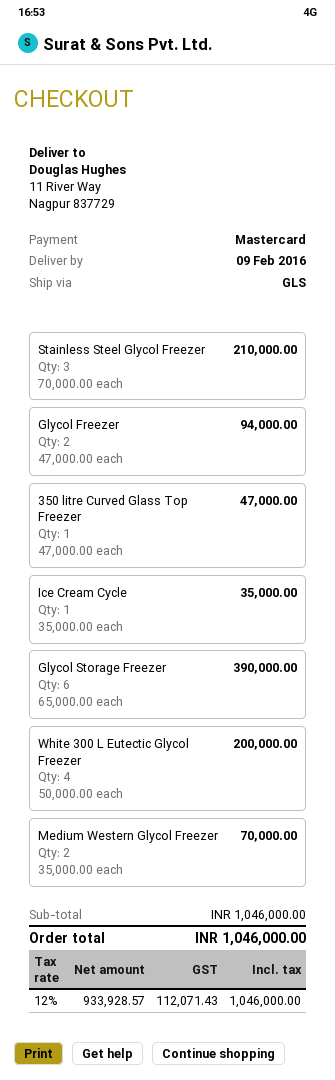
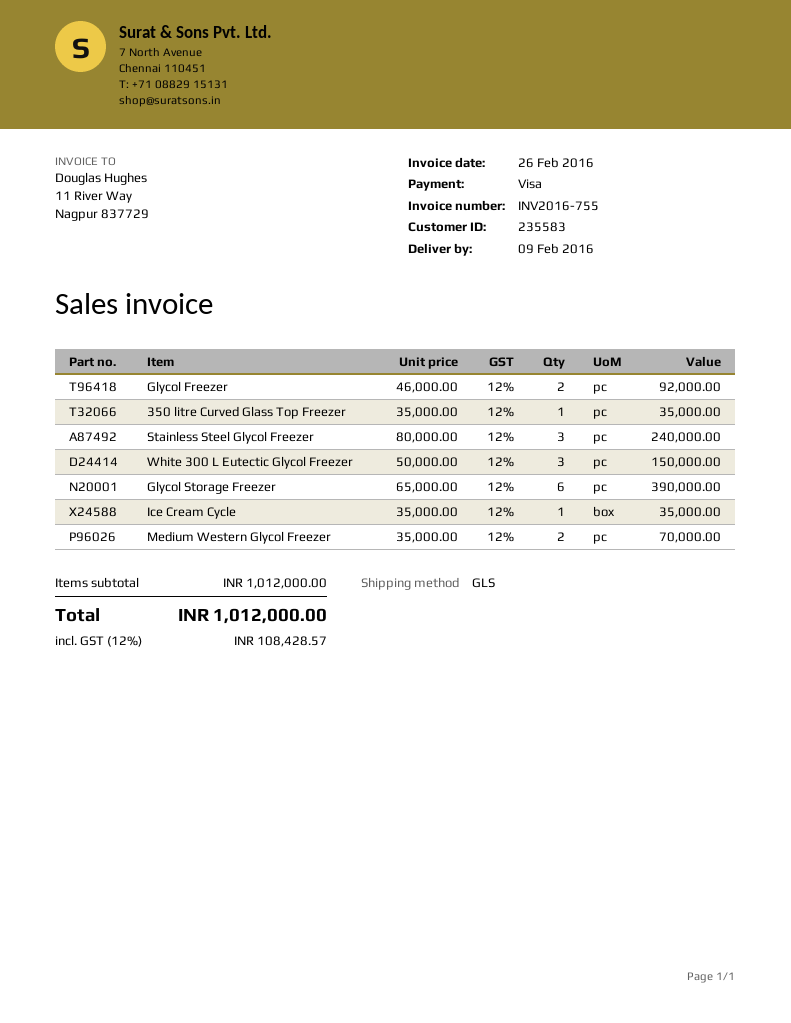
payment method: Mastercard -> Visa
Stainless Steel Glycol Freezer: 3 x 70000.00 = 210000.00 -> 3 x 80000.00 = 240000.00
Glycol Freezer: 2 x 47000.00 = 94000.00 -> 2 x 46000.00 = 92000.00
350 litre Curved Glass Top Freezer: 1 x 47000.00 = 47000.00 -> 1 x 35000.00 = 35000.00
White 300 L Eutectic Glycol Freezer: 4 x 50000.00 = 200000.00 -> 3 x 50000.00 = 150000.00
subtotal: 1046000.00 -> 1012000.00
tax: 12% = 112071.43 -> 12% = 108428.57
total: 1046000.00 -> 1012000.00

